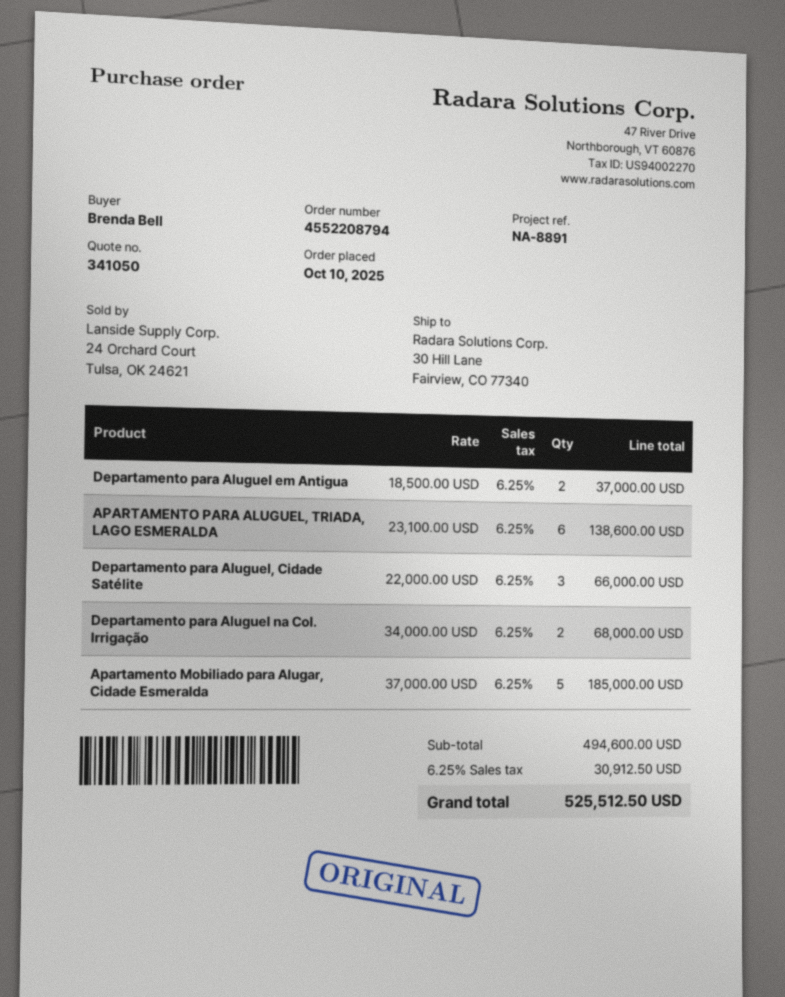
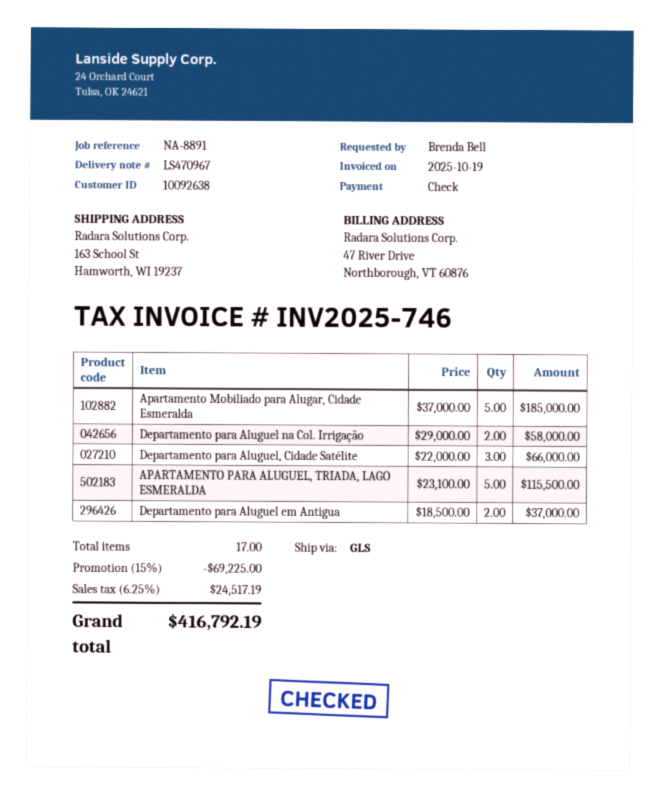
ship to: 30 Hill Lane, Fairview, CO 77340 -> 163 School St, Hamworth, WI 19237
APARTAMENTO PARA ALUGUEL, TRIADA, LAGO ESMERALDA: 6 x 23100.00 = 138600.00 -> 5 x 23100.00 = 115500.00
Departamento para Aluguel na Col. Irrigação: 2 x 34000.00 = 68000.00 -> 2 x 29000.00 = 58000.00
discount: none -> 15% = 69225.00
tax: 6.25% = 30912.50 -> 6.25% = 24517.19
total: 525512.50 -> 416792.19

